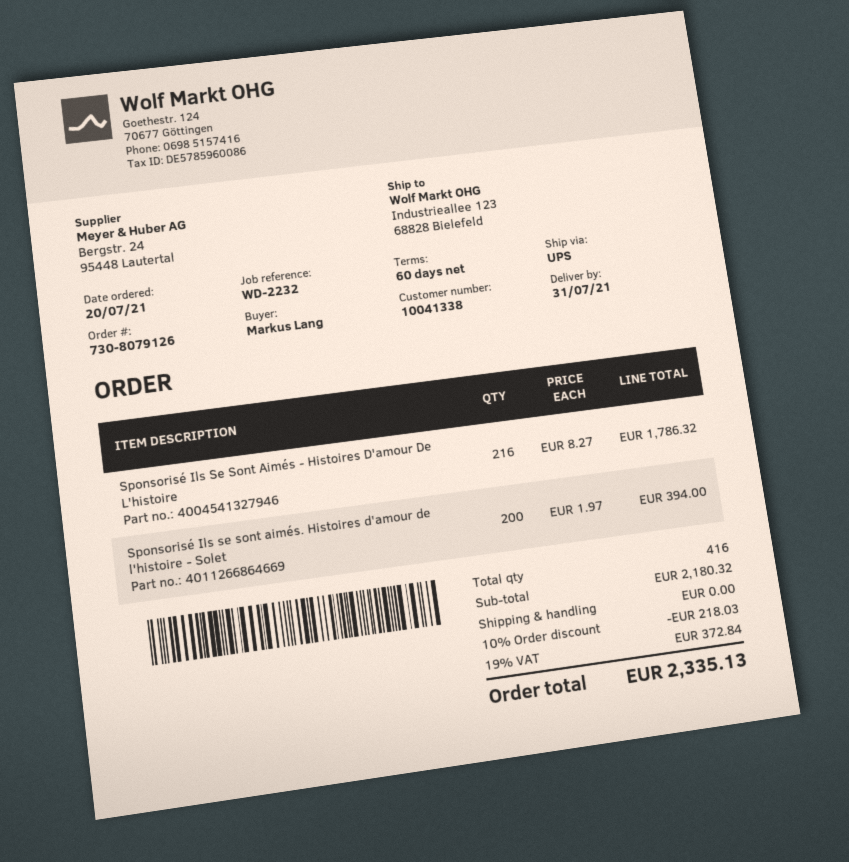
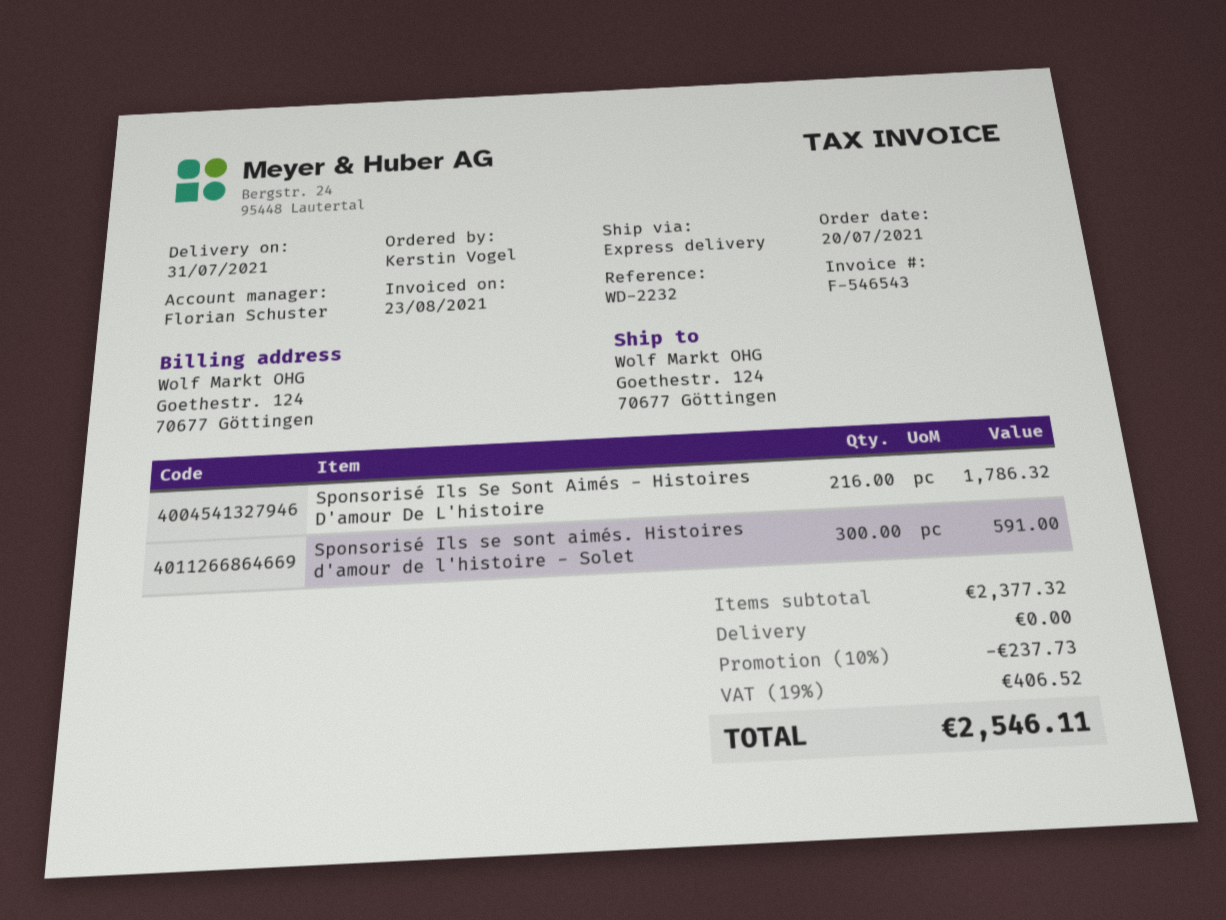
ordered by: Markus Lang -> Kerstin Vogel
shipping method: UPS -> express
ship to: Industrieallee 123, 68828 Bielefeld -> Goethestr. 124, 70677 Göttingen
Sponsorisé Ils se sont aimés. Histoires d'amour de l'histoire - Solet: 200 for 394.00 -> 300 for 591.00
subtotal: 2180.32 -> 2377.32
discount: 10% = 218.03 -> 10% = 237.73
tax: 19% = 372.84 -> 19% = 406.52
total: 2335.13 -> 2546.11

